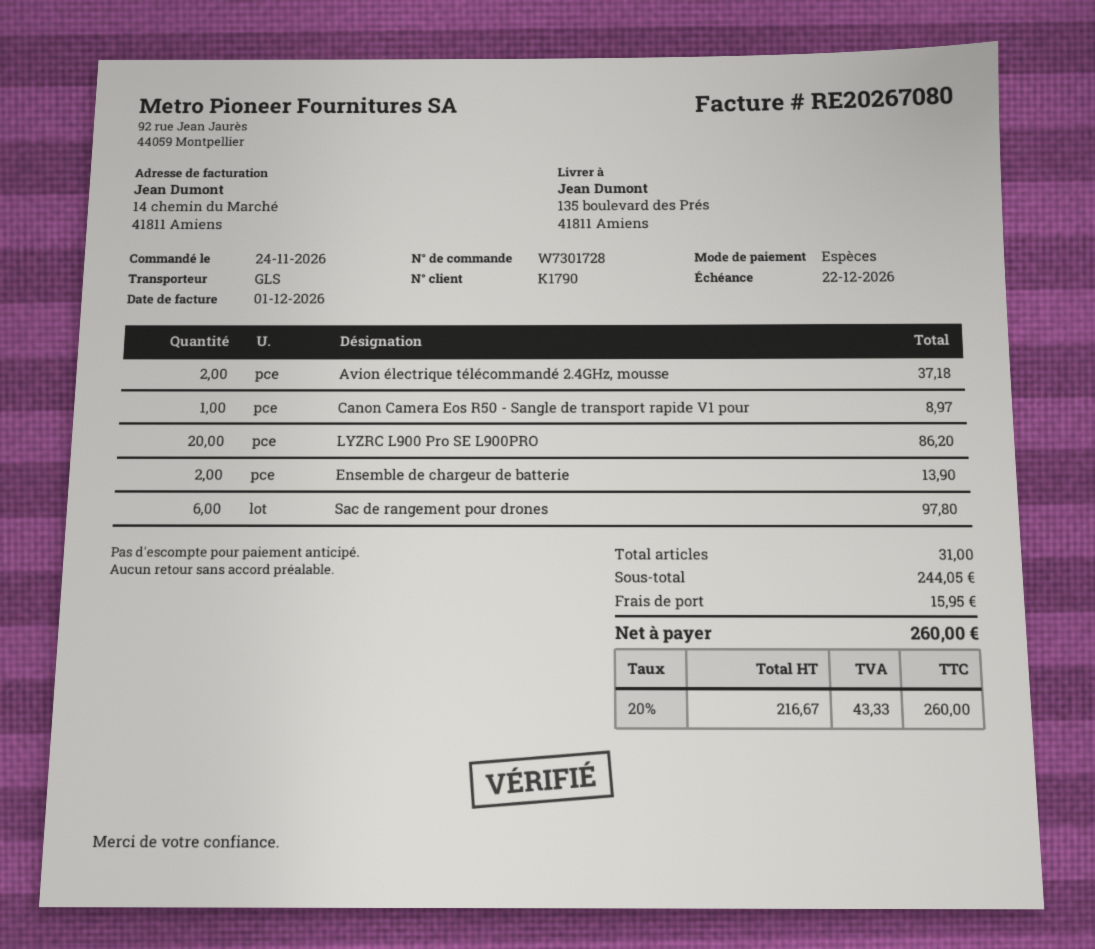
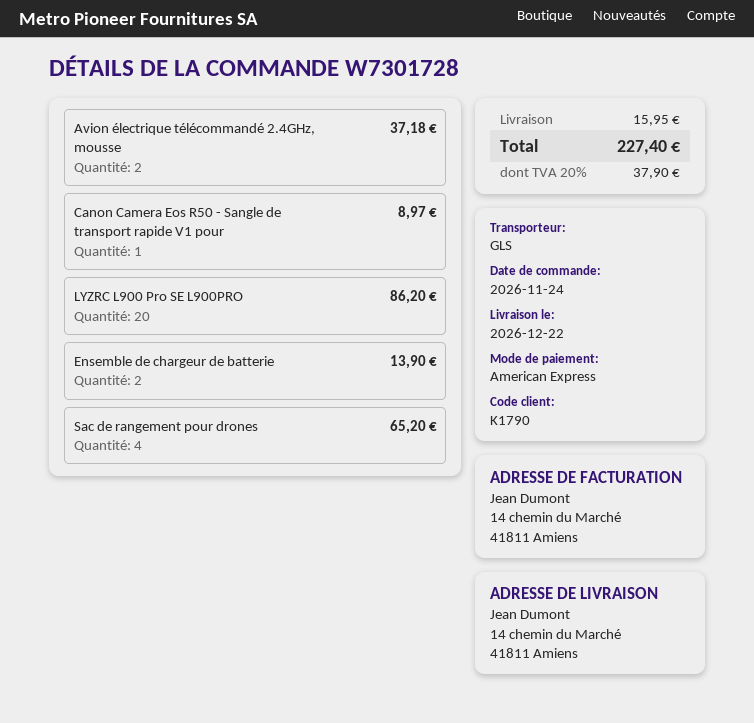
payment method: cash -> American Express
ship to: 135 boulevard des Prés, 41811 Amiens -> 14 chemin du Marché, 41811 Amiens
Sac de rangement pour drones: 6 for 97.80 -> 4 for 65.20
tax: 20% = 43.33 -> 20% = 37.90
total: 260.00 -> 227.40

